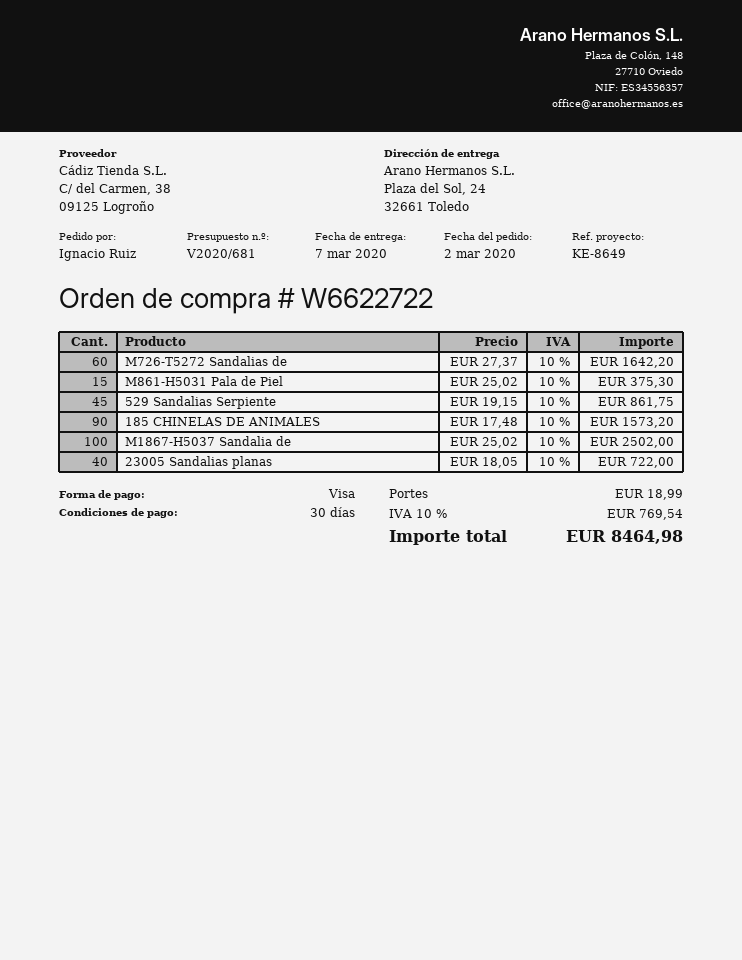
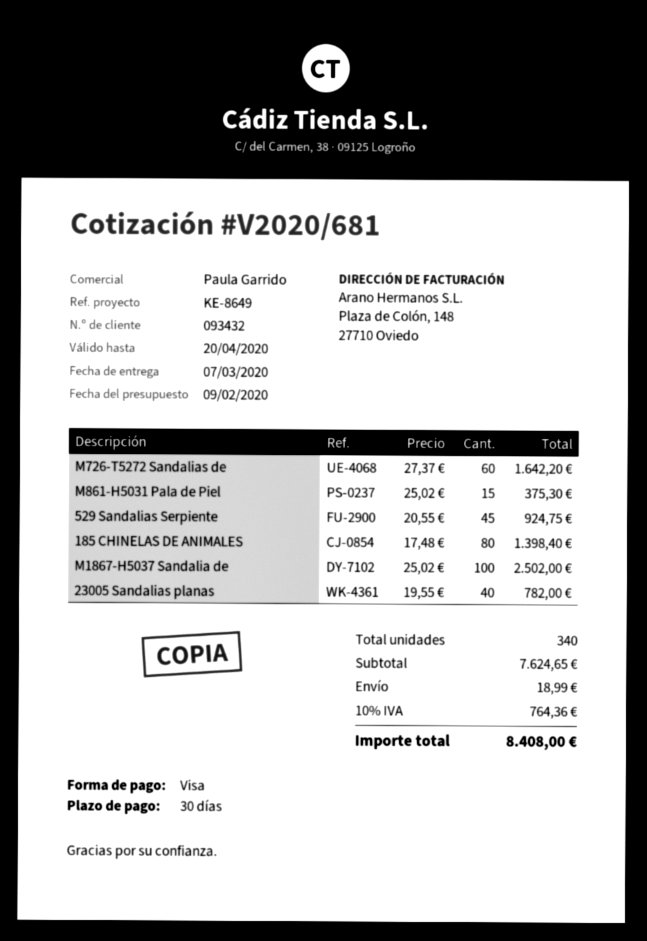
529 Sandalias Serpiente: 45 x 19.15 = 861.75 -> 45 x 20.55 = 924.75
185 CHINELAS DE ANIMALES: 90 x 17.48 = 1573.20 -> 80 x 17.48 = 1398.40
23005 Sandalias planas: 40 x 18.05 = 722.00 -> 40 x 19.55 = 782.00
tax: 10% = 769.54 -> 10% = 764.36
total: 8464.98 -> 8408.00

